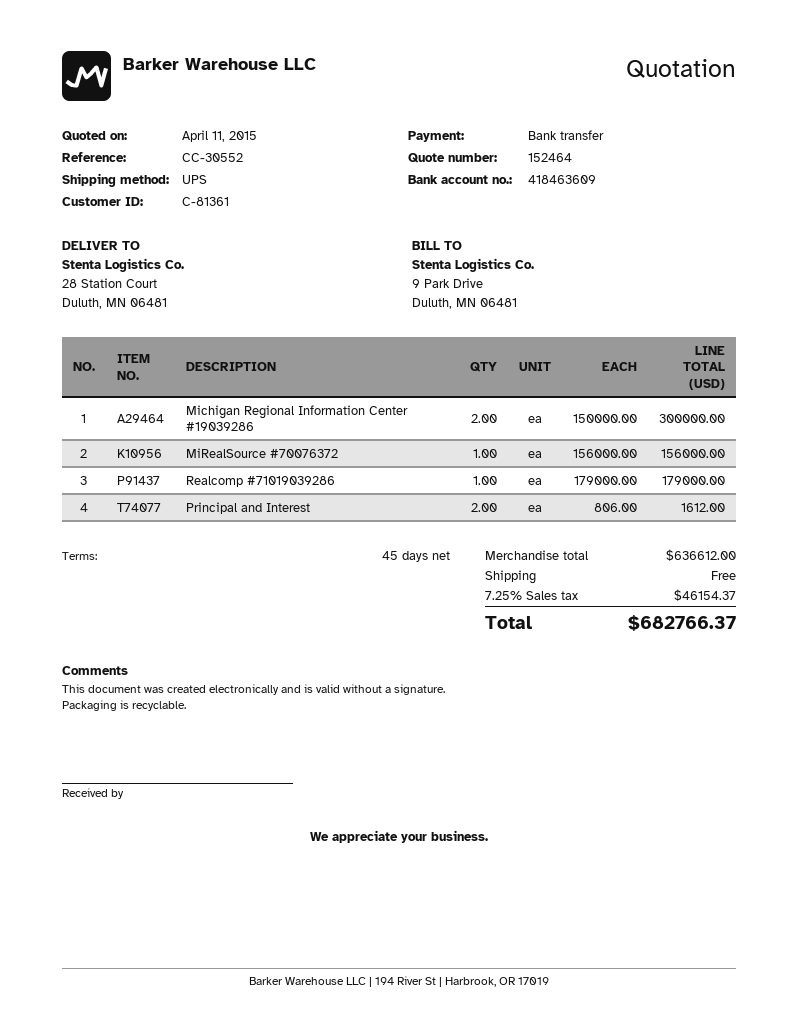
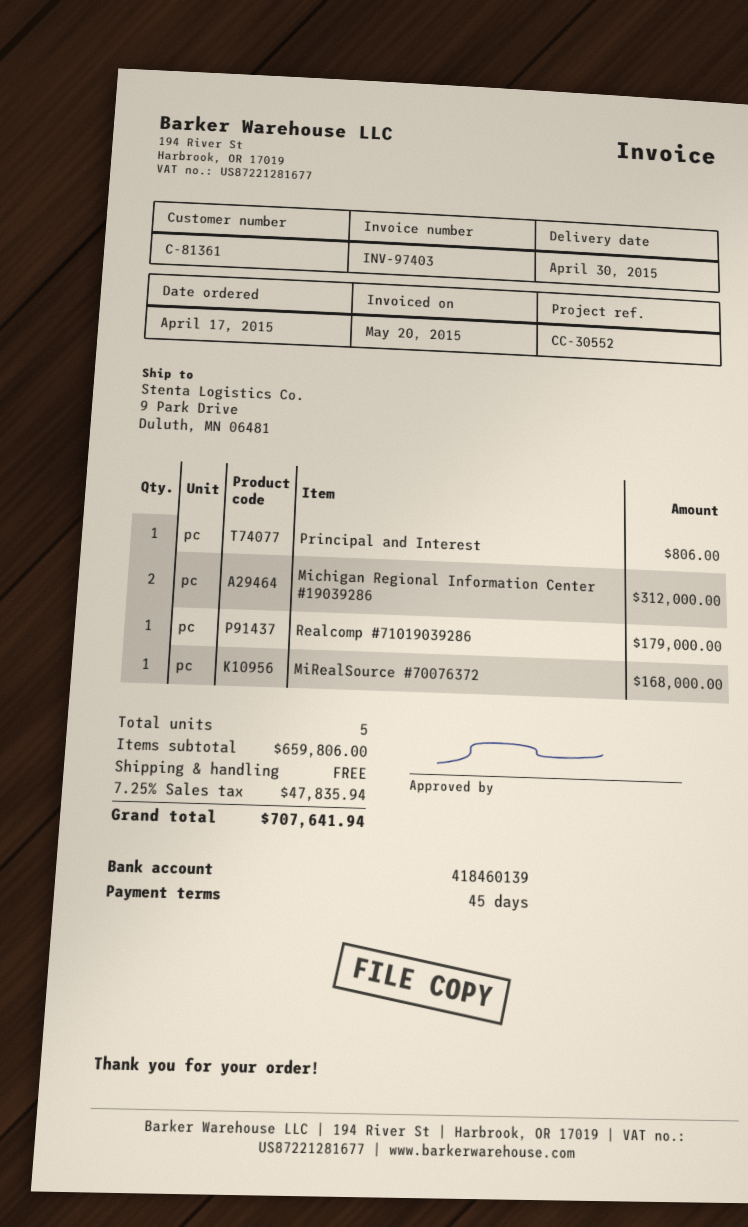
bank account: 418463609 -> 418460139
ship to: 28 Station Court, Duluth, MN 06481 -> 9 Park Drive, Duluth, MN 06481
Michigan Regional Information Center #19039286: 2 for 300000.00 -> 2 for 312000.00
MiRealSource #70076372: 1 for 156000.00 -> 1 for 168000.00
Principal and Interest: 2 for 1612.00 -> 1 for 806.00
subtotal: 636612.00 -> 659806.00
tax: 7.25% = 46154.37 -> 7.25% = 47835.94
total: 682766.37 -> 707641.94

